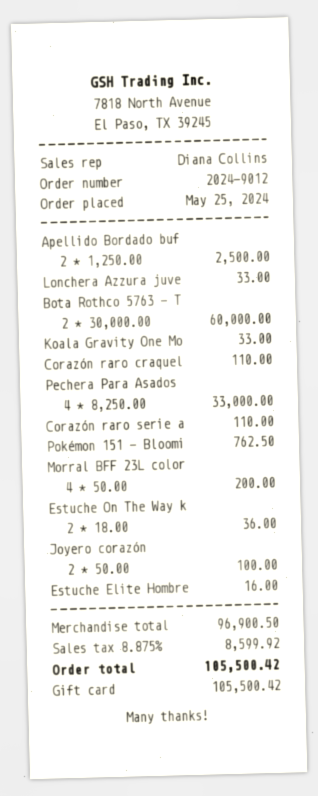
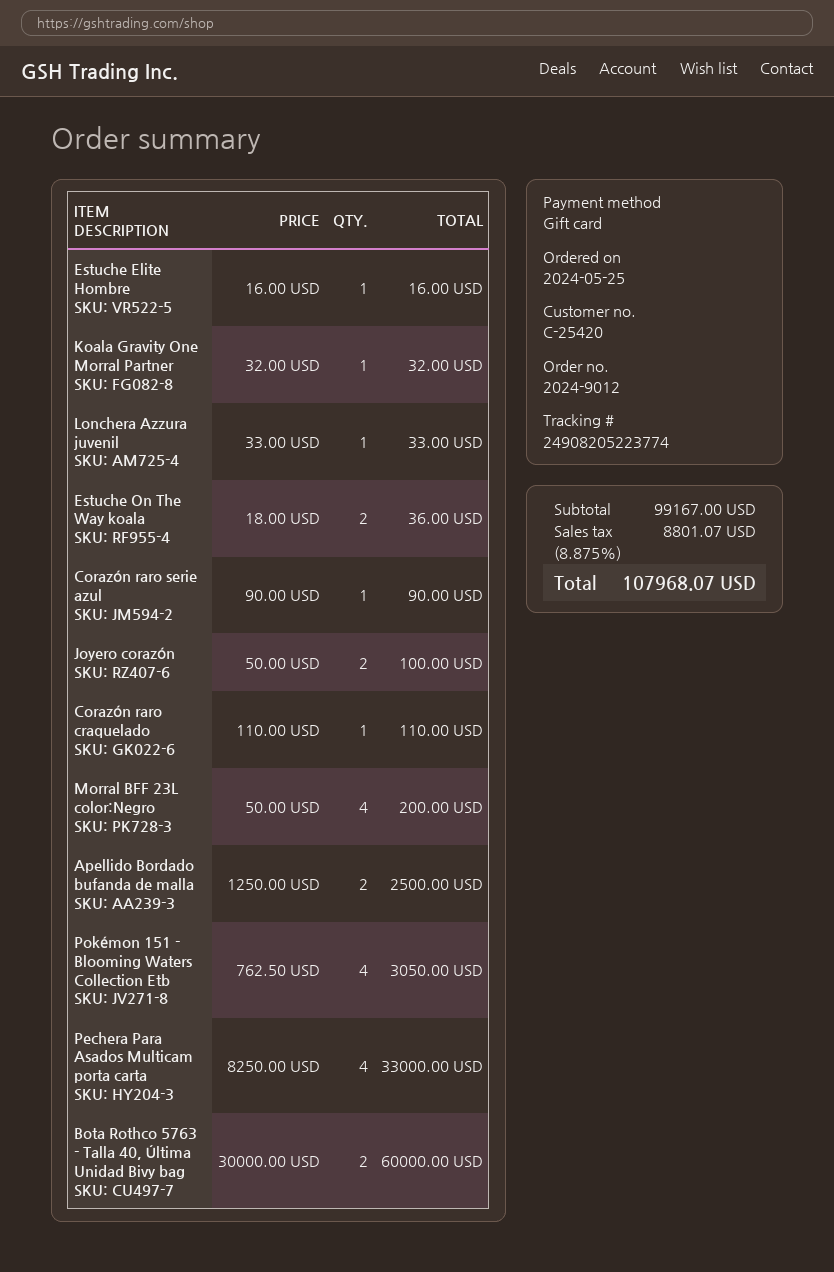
Koala Gravity One Mo: 1 x 33.00 = 33.00 -> 1 x 32.00 = 32.00
Corazón raro serie a: 1 x 110.00 = 110.00 -> 1 x 90.00 = 90.00
Pokémon 151 - Bloomi: 1 x 762.50 = 762.50 -> 4 x 762.50 = 3050.00
subtotal: 96900.50 -> 99167.00
tax: 8.875% = 8599.92 -> 8.875% = 8801.07
total: 105500.42 -> 107968.07

